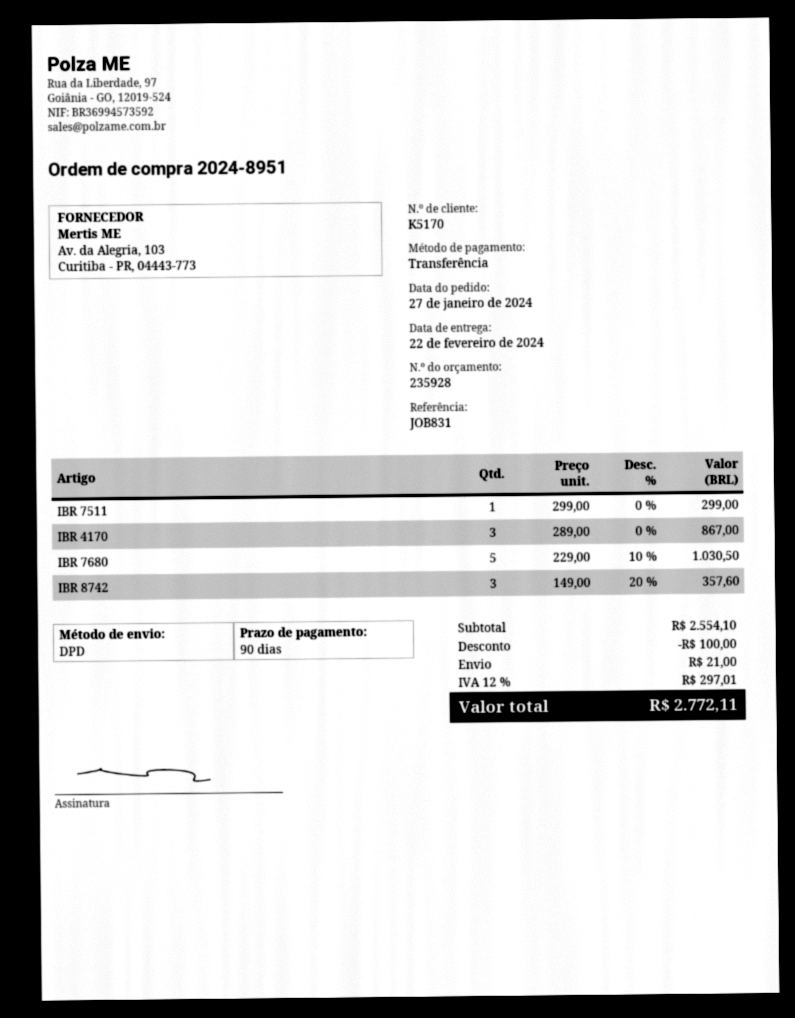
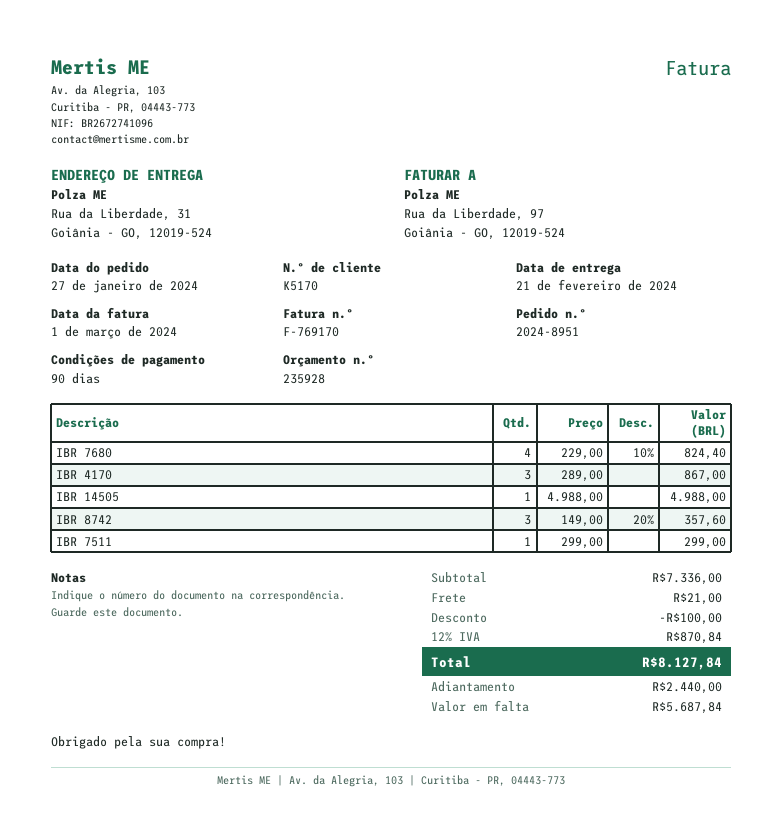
delivery date: 2024-02-22 -> 2024-02-21
IBR 7680: 5 x 229.00 - 10% = 1030.50 -> 4 x 229.00 - 10% = 824.40
IBR 14505: none -> 1 x 4988.00 = 4988.00
subtotal: 2554.10 -> 7336.00
tax: 12% = 297.01 -> 12% = 870.84
total: 2772.11 -> 8127.84

